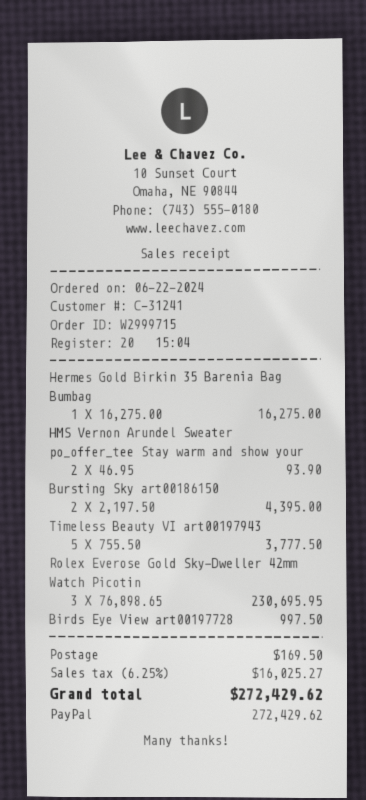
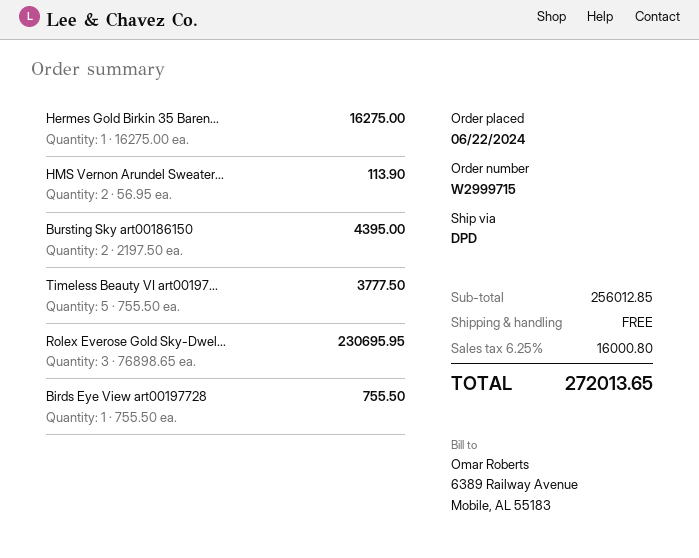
HMS Vernon Arundel Sweater po_offer_tee Stay warm and show your: 2 x 46.95 = 93.90 -> 2 x 56.95 = 113.90
Birds Eye View art00197728: 1 x 997.50 = 997.50 -> 1 x 755.50 = 755.50
shipping: 169.50 -> 0.00
tax: 6.25% = 16025.27 -> 6.25% = 16000.80
total: 272429.62 -> 272013.65

